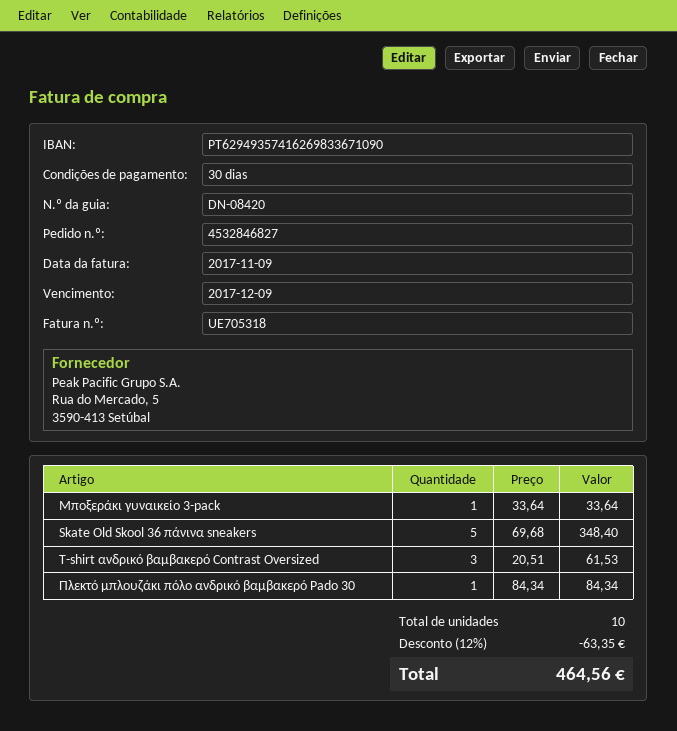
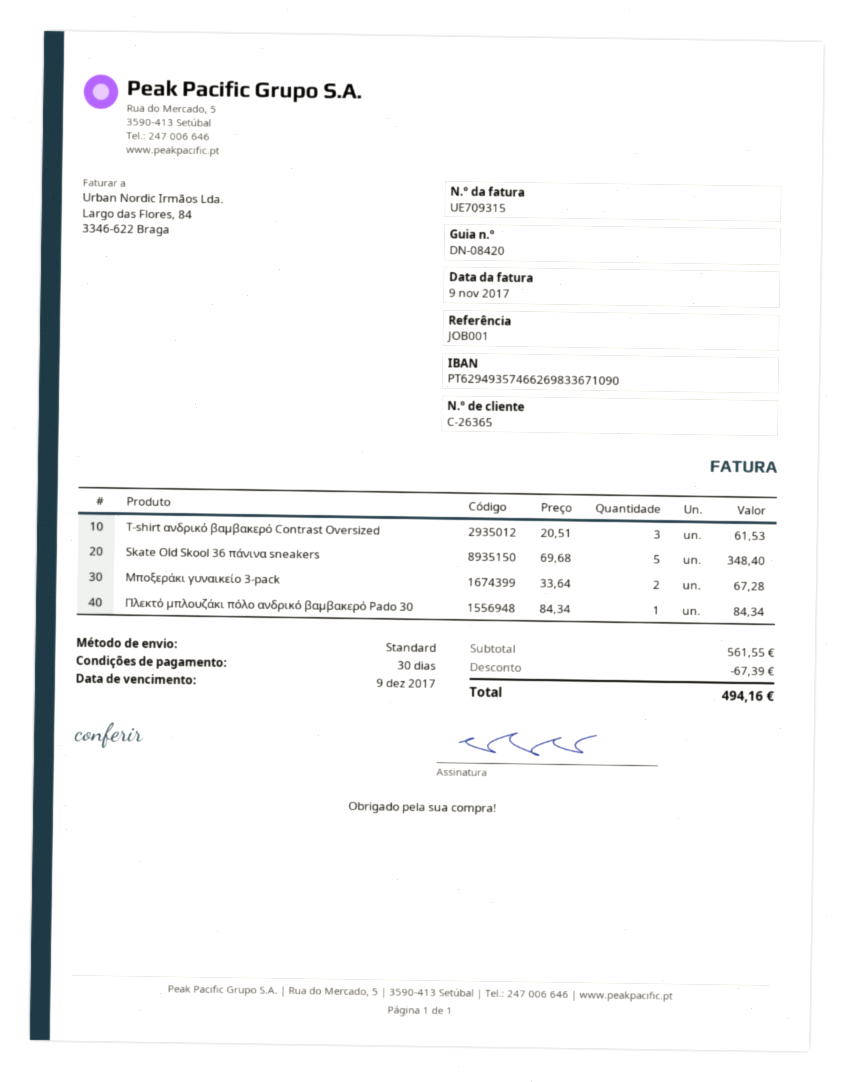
invoice number: UE705318 -> UE709315
bank account: PT62949357416269833671090 -> PT62949357466269833671090
Μποξεράκι γυναικείο 3-pack: 1 x 33.64 = 33.64 -> 2 x 33.64 = 67.28
discount: 63.35 -> 67.39
total: 464.56 -> 494.16

